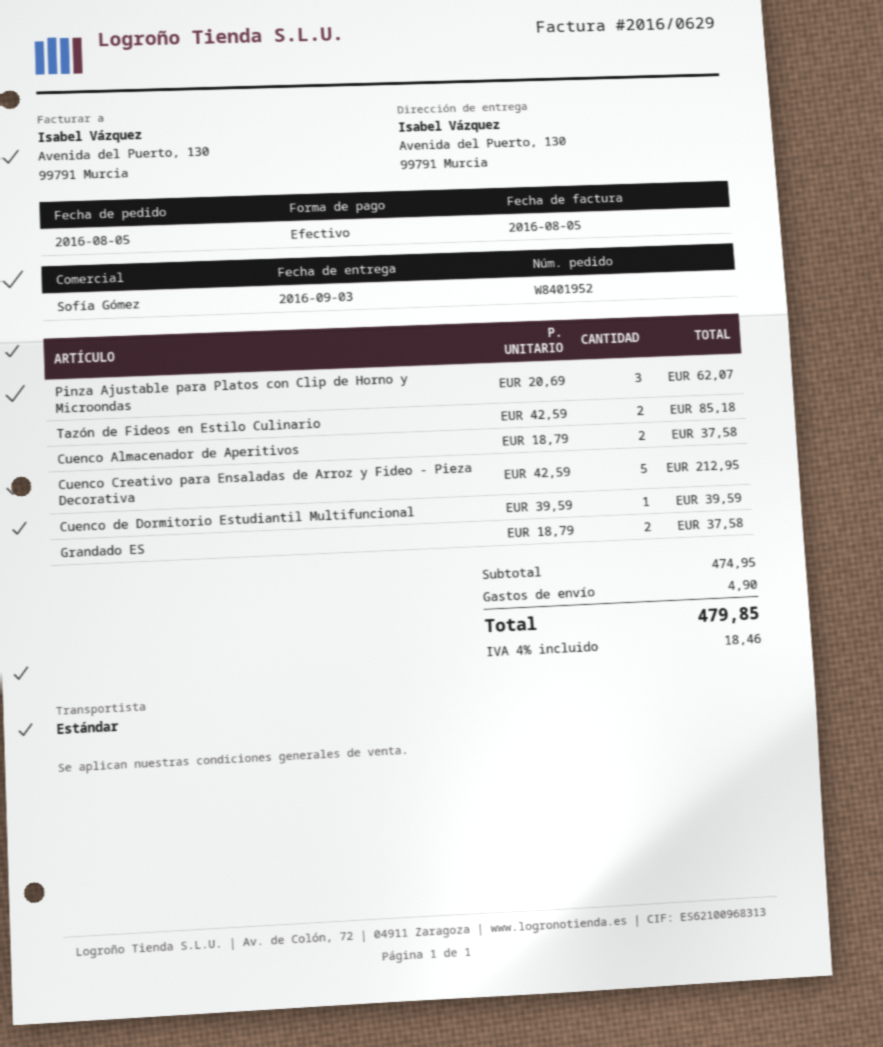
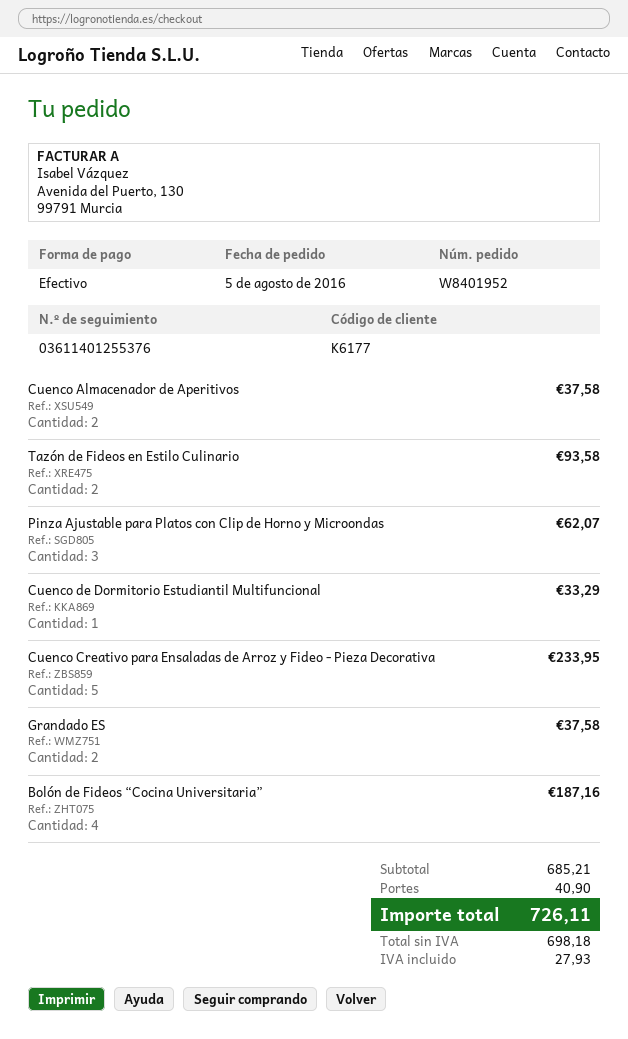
Tazón de Fideos en Estilo Culinario: 2 for 85.18 -> 2 for 93.58
Cuenco Creativo para Ensaladas de Arroz y Fideo - Pieza Decorativa: 5 for 212.95 -> 5 for 233.95
Cuenco de Dormitorio Estudiantil Multifuncional: 1 for 39.59 -> 1 for 33.29
Bolón de Fideos “Cocina Universitaria”: none -> 4 for 187.16
subtotal: 474.95 -> 685.21
shipping: 4.90 -> 40.90
tax: 18.46 -> 27.93
total: 479.85 -> 726.11

